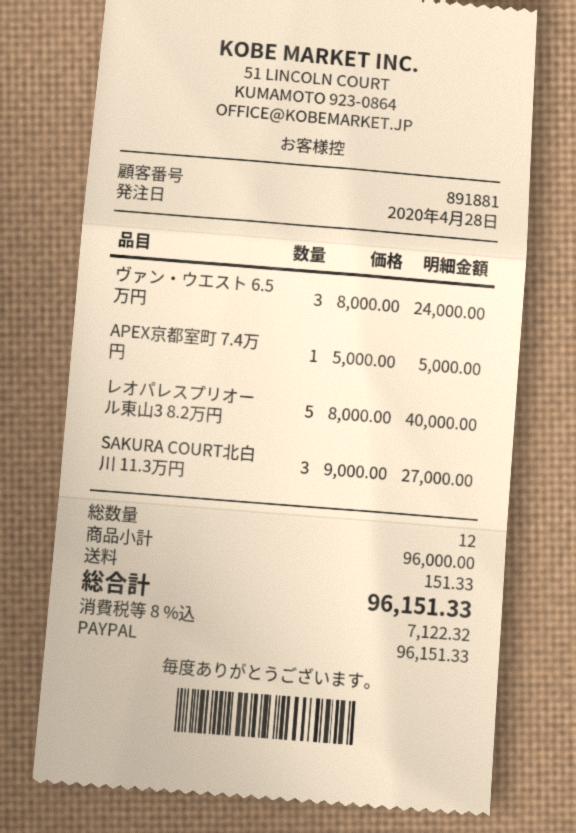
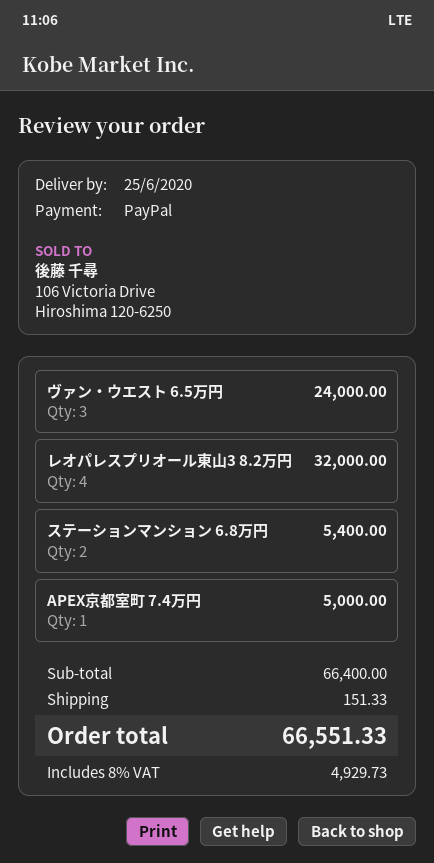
レオパレスプリオール東山3 8.2万円: 5 for 40000.00 -> 4 for 32000.00
SAKURA COURT北白川 11.3万円: 3 for 27000.00 -> none
ステーションマンション 6.8万円: none -> 2 for 5400.00
subtotal: 96000.00 -> 66400.00
tax: 8% = 7122.32 -> 8% = 4929.73
total: 96151.33 -> 66551.33

